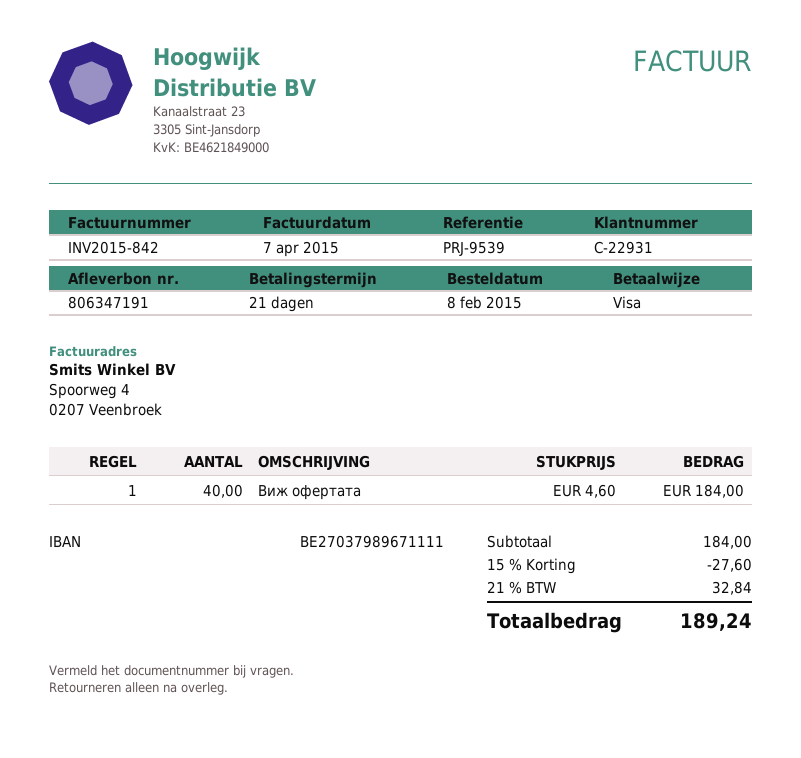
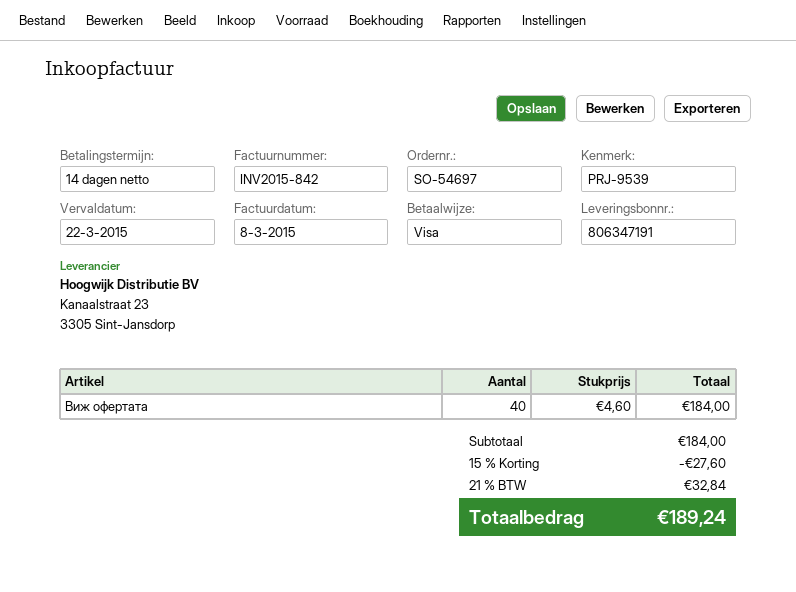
invoice date: 2015-04-07 -> 2015-03-08
payment terms: 21 days -> 14 days

